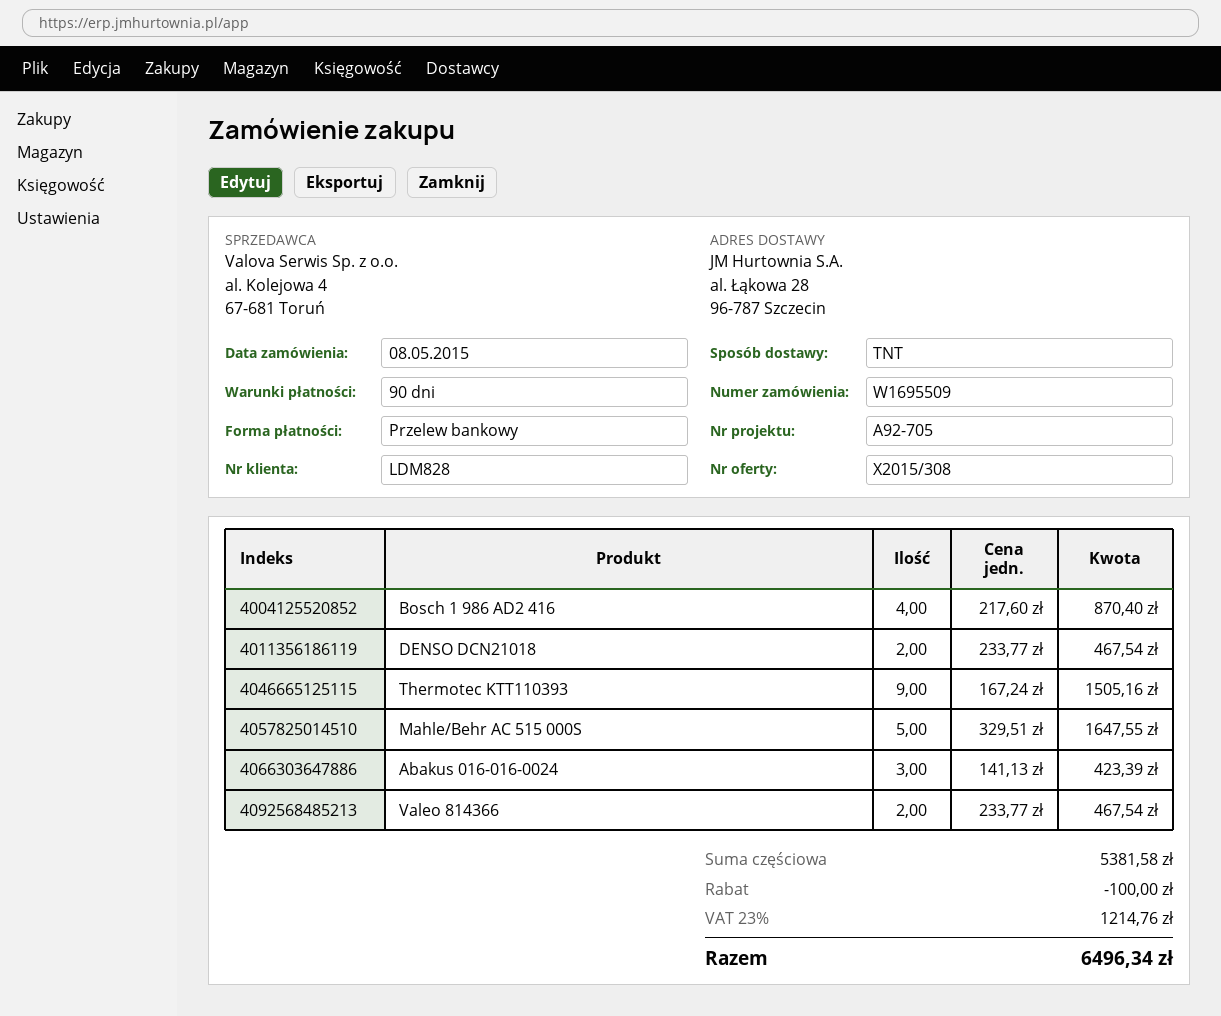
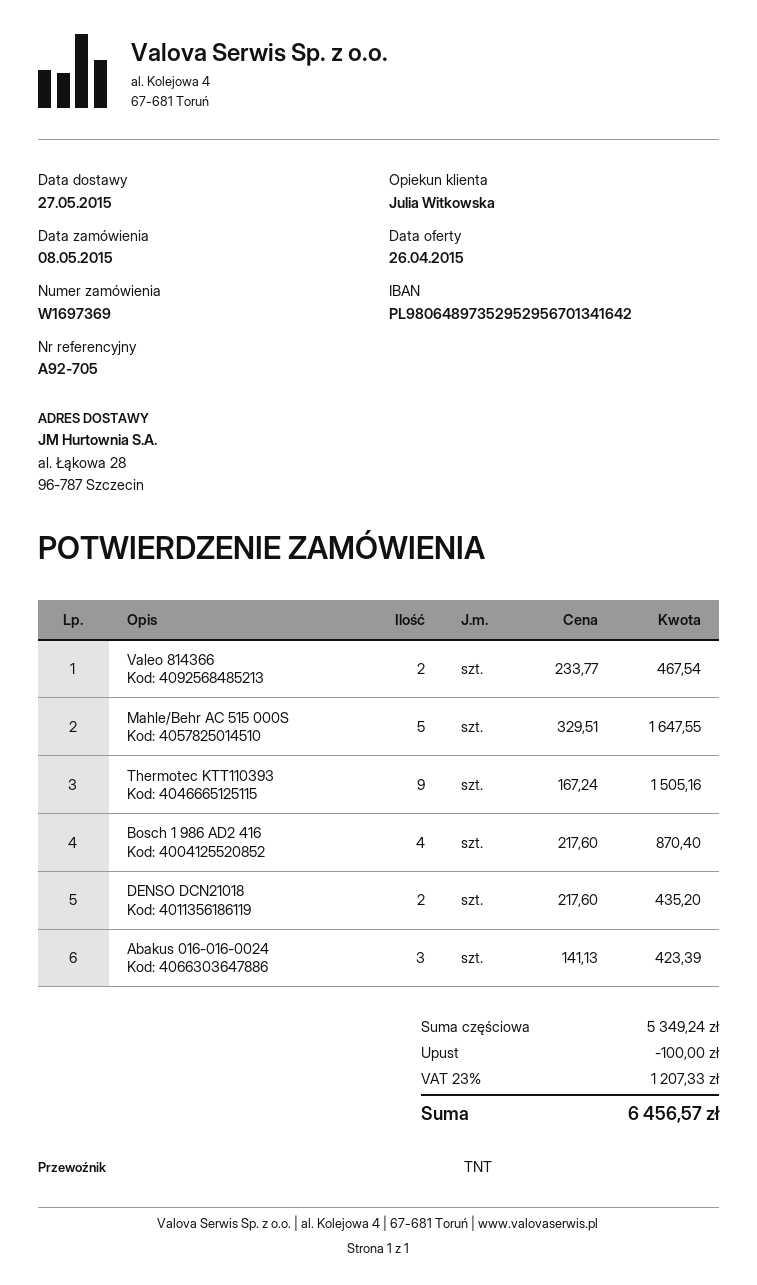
order number: W1695509 -> W1697369
DENSO DCN21018: 2 x 233.77 = 467.54 -> 2 x 217.60 = 435.20
subtotal: 5381.58 -> 5349.24
tax: 23% = 1214.76 -> 23% = 1207.33
total: 6496.34 -> 6456.57

